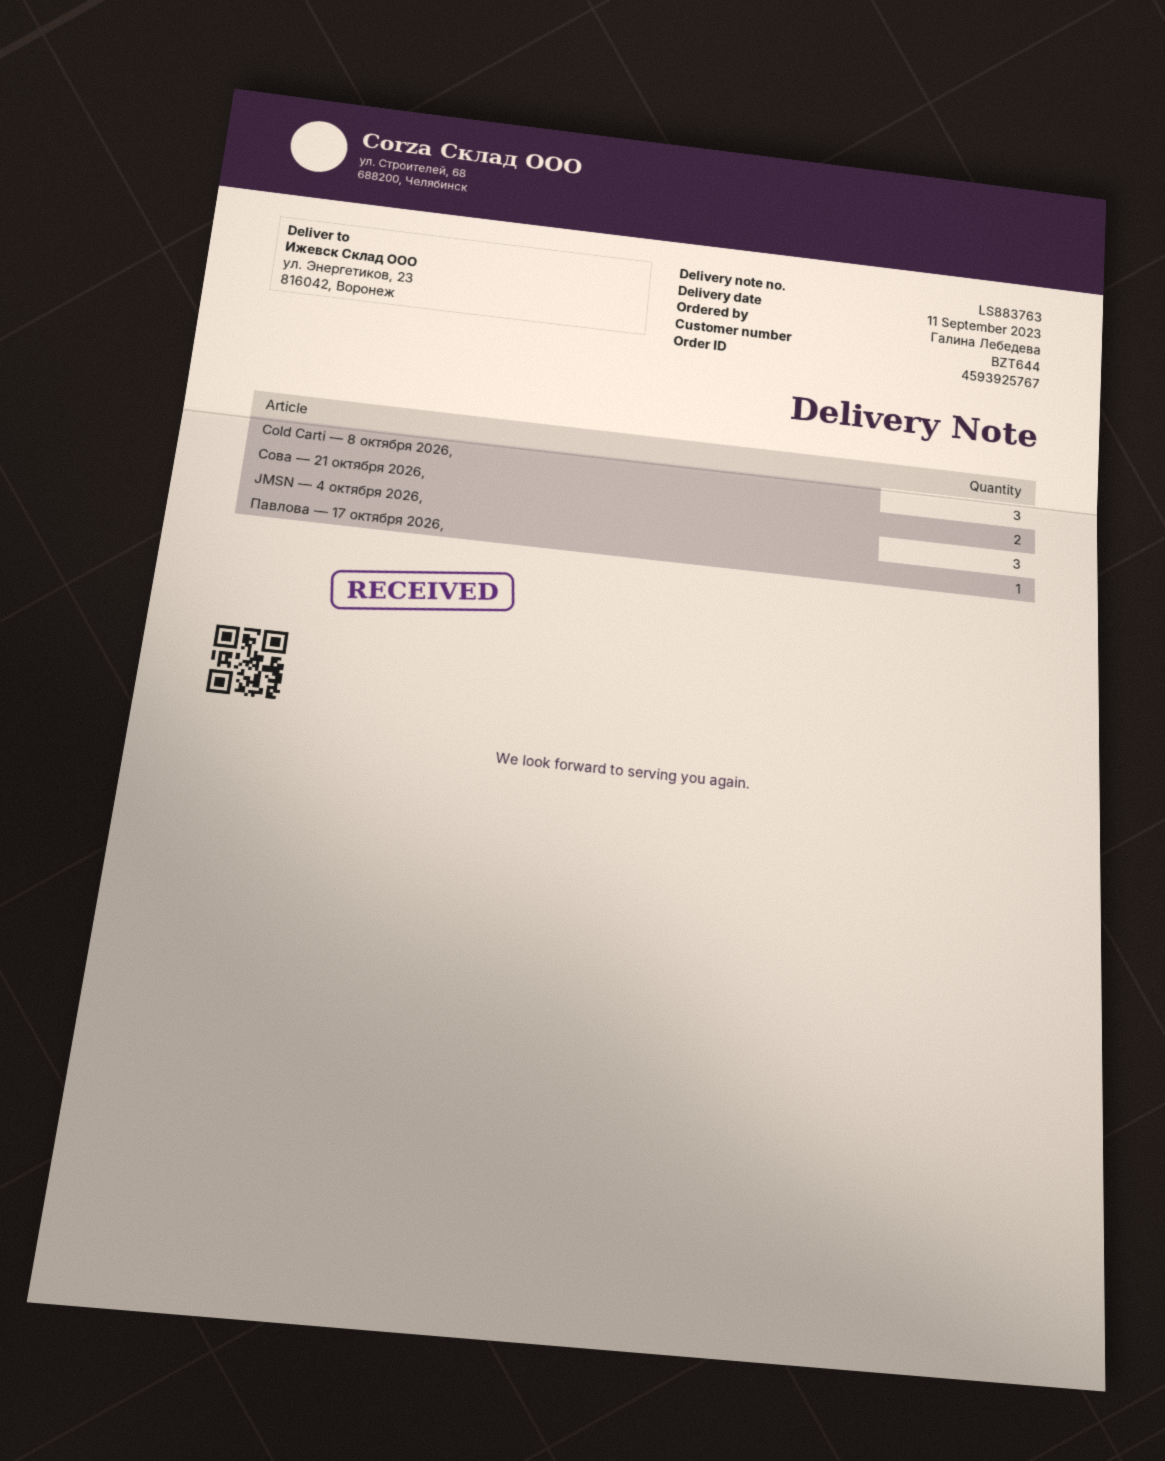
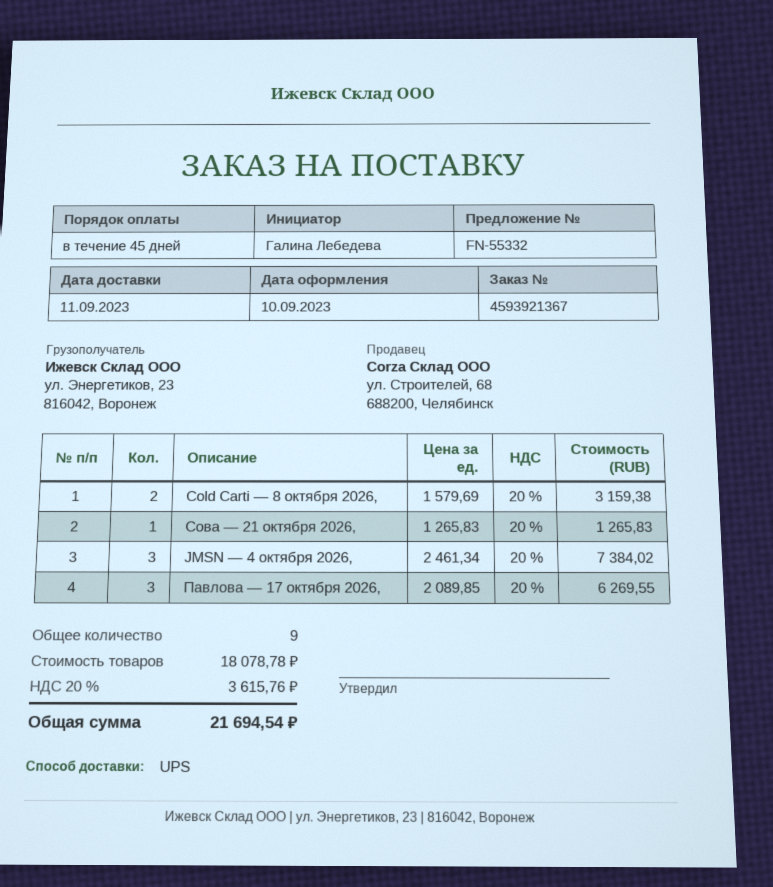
order number: 4593925767 -> 4593921367
Cold Carti — 8 октября 2026,: 3 -> 2
Сова — 21 октября 2026,: 2 -> 1
Павлова — 17 октября 2026,: 1 -> 3

